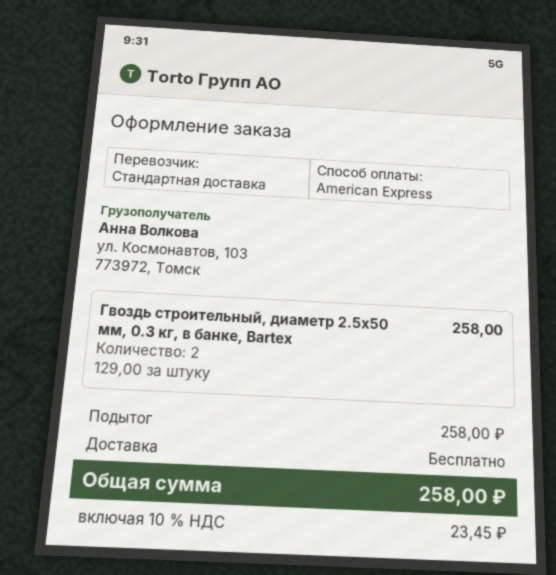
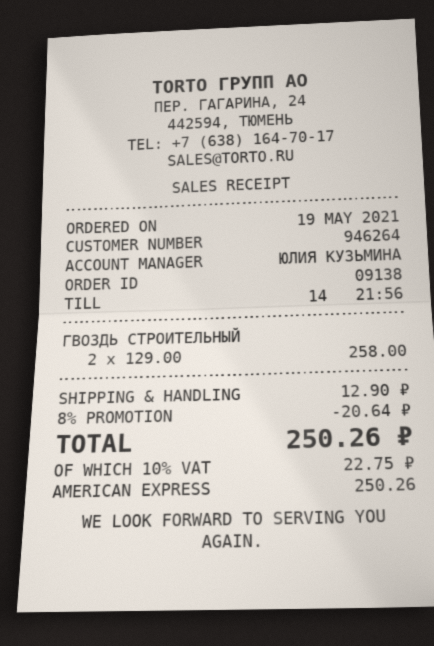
discount: none -> 8% = 20.64
shipping: 0.00 -> 12.90
tax: 10% = 23.45 -> 10% = 22.75
total: 258.00 -> 250.26

